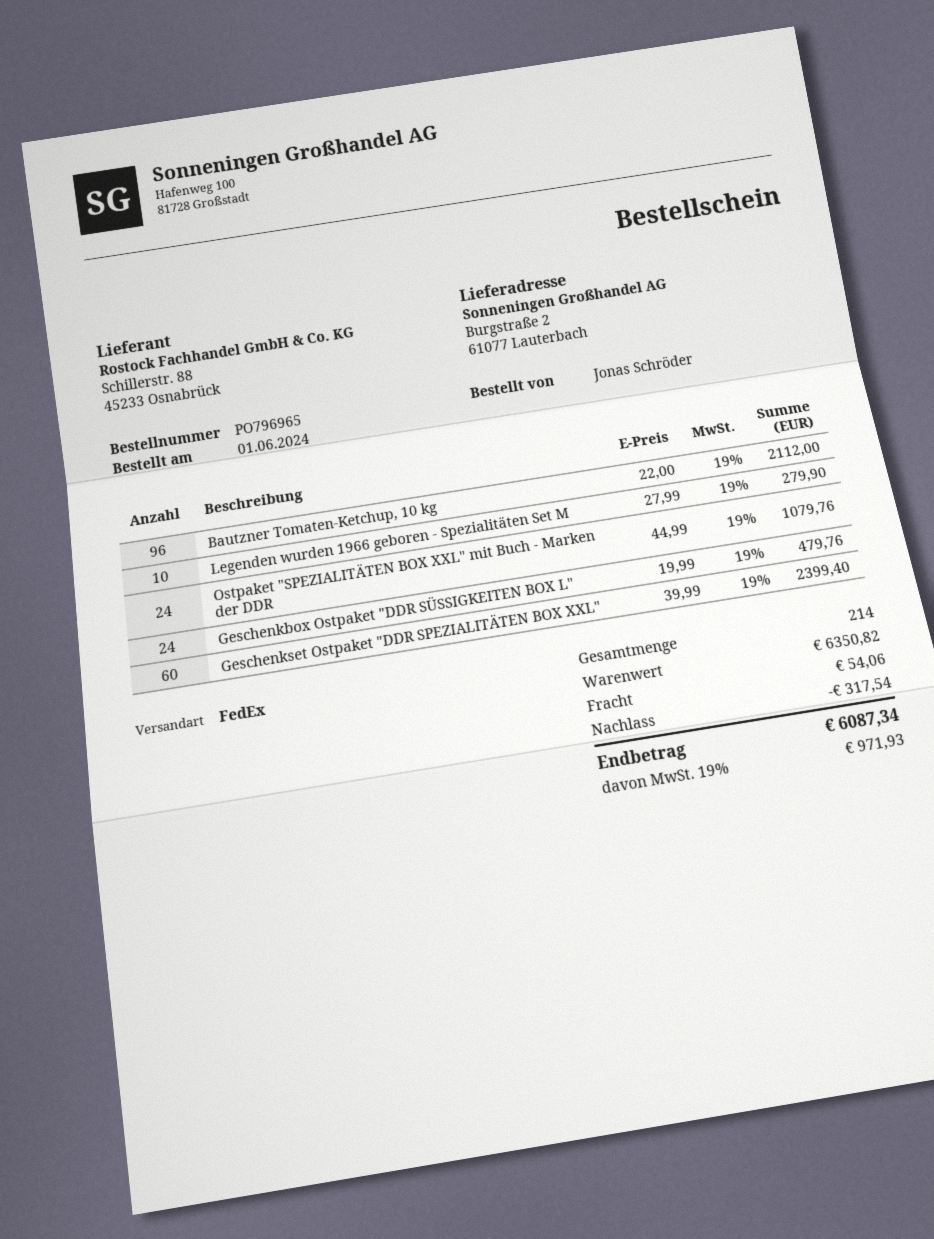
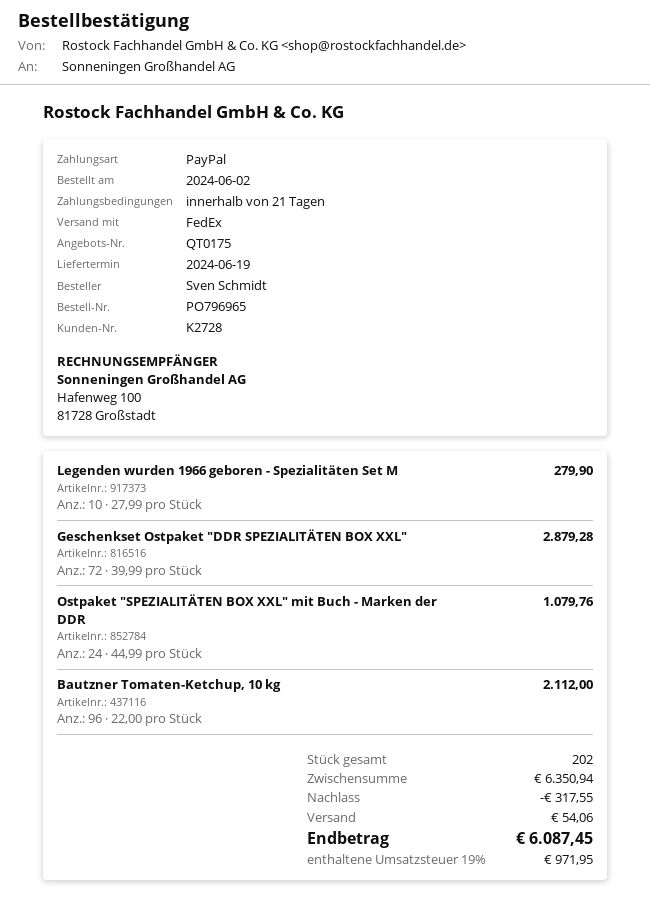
order date: 2024-06-01 -> 2024-06-02
ordered by: Jonas Schröder -> Sven Schmidt
Geschenkbox Ostpaket "DDR SÜSSIGKEITEN BOX L": 24 x 19.99 = 479.76 -> none
Geschenkset Ostpaket "DDR SPEZIALITÄTEN BOX XXL": 60 x 39.99 = 2399.40 -> 72 x 39.99 = 2879.28
total quantity: 214 -> 202
subtotal: 6350.82 -> 6350.94
discount: 317.54 -> 317.55
tax: 19% = 971.93 -> 19% = 971.95
total: 6087.34 -> 6087.45

